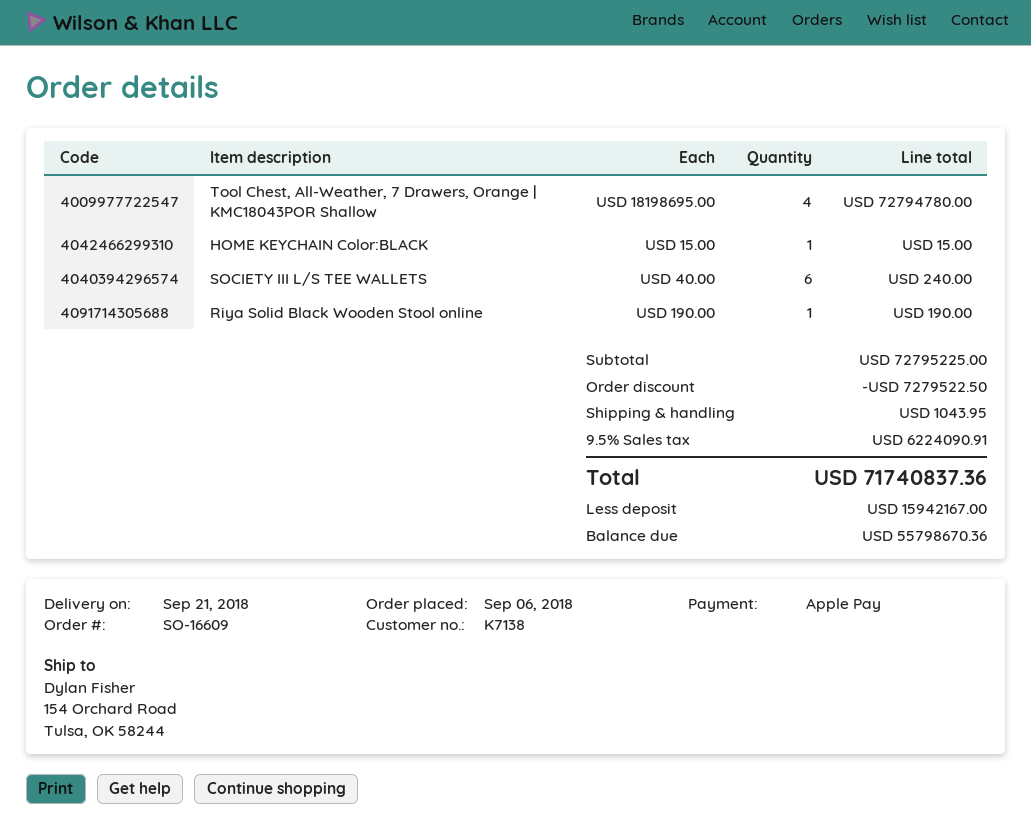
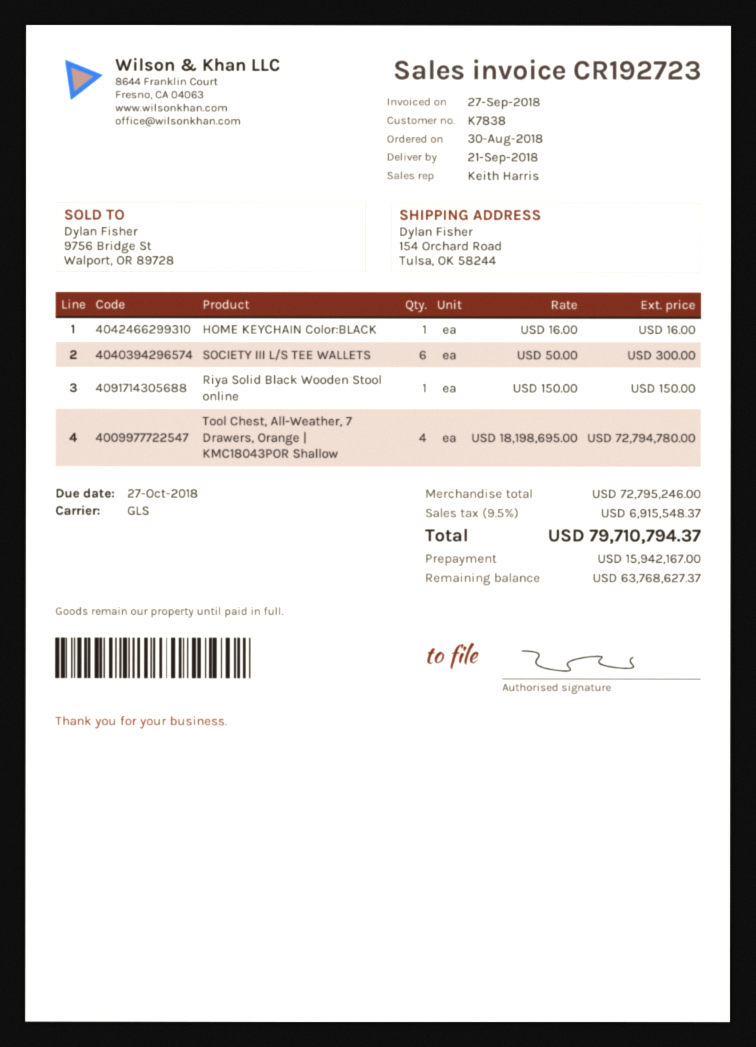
order date: 2018-09-06 -> 2018-08-30
customer number: K7138 -> K7838
HOME KEYCHAIN Color:BLACK: 1 x 15.00 = 15.00 -> 1 x 16.00 = 16.00
SOCIETY III L/S TEE WALLETS: 6 x 40.00 = 240.00 -> 6 x 50.00 = 300.00
Riya Solid Black Wooden Stool online: 1 x 190.00 = 190.00 -> 1 x 150.00 = 150.00
subtotal: 72795225.00 -> 72795246.00
discount: 7279522.50 -> none
shipping: 1043.95 -> none
tax: 9.5% = 6224090.91 -> 9.5% = 6915548.37
total: 71740837.36 -> 79710794.37
balance: 55798670.36 -> 63768627.37

